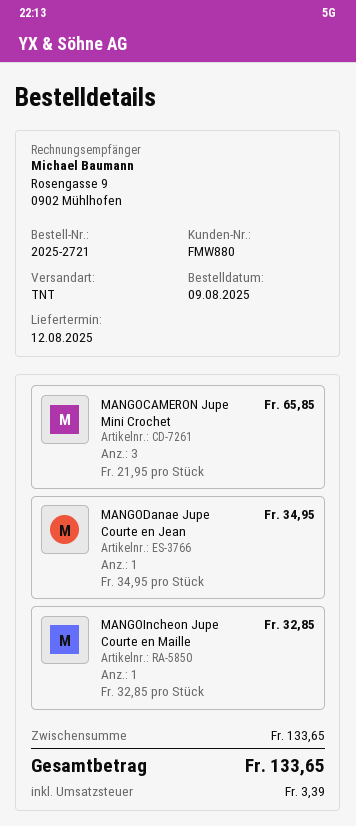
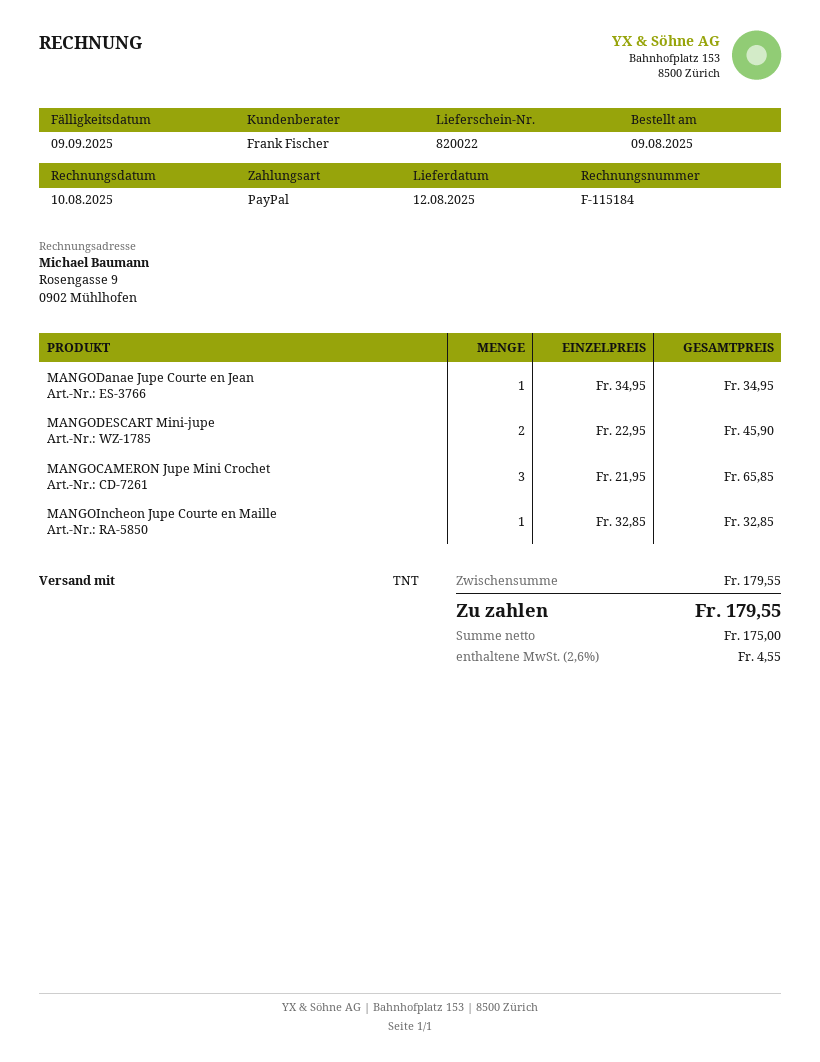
MANGODESCART Mini-jupe: none -> 2 x 22.95 = 45.90
subtotal: 133.65 -> 179.55
tax: 3.39 -> 4.55
total: 133.65 -> 179.55

